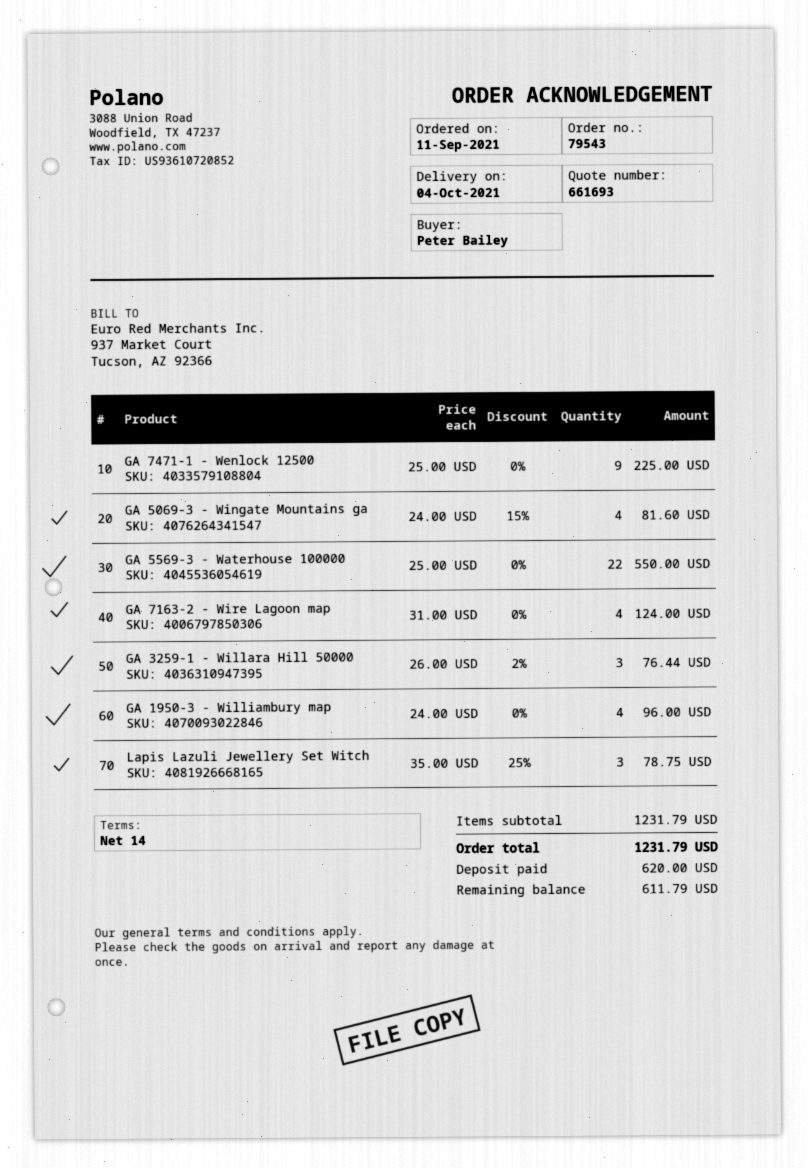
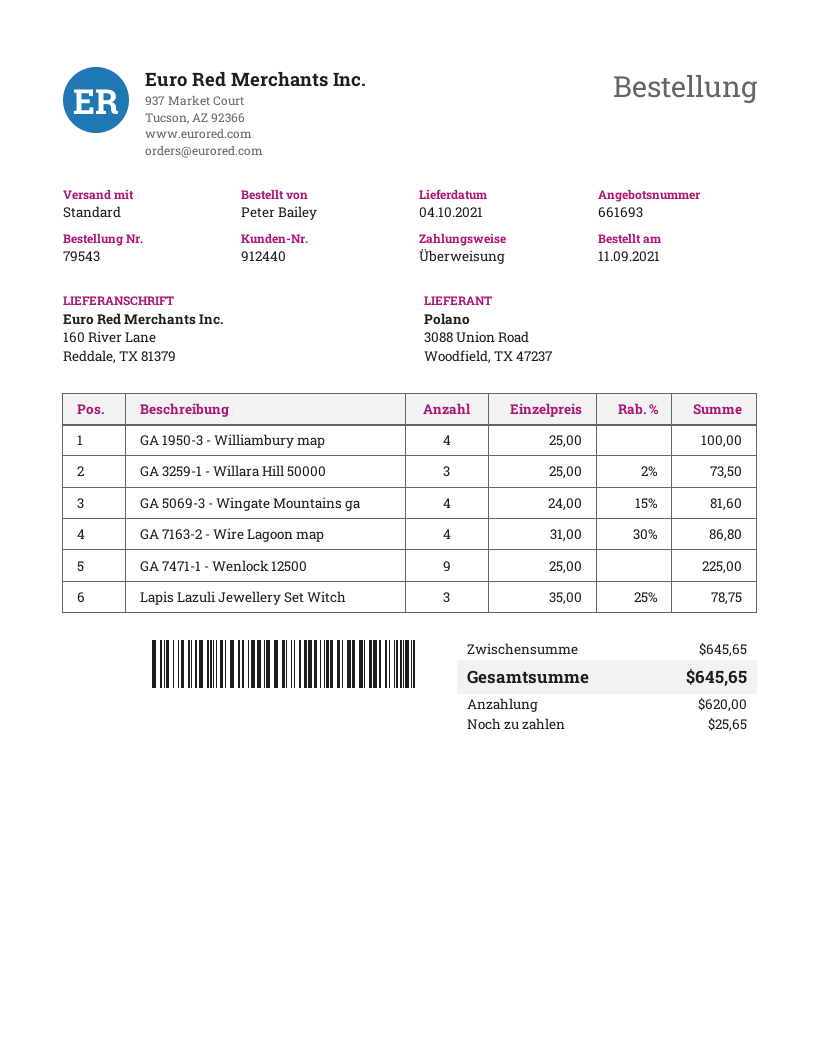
GA 5569-3 - Waterhouse 100000: 22 x 25.00 = 550.00 -> none
GA 7163-2 - Wire Lagoon map: 4 x 31.00 = 124.00 -> 4 x 31.00 - 30% = 86.80
GA 3259-1 - Willara Hill 50000: 3 x 26.00 - 2% = 76.44 -> 3 x 25.00 - 2% = 73.50
GA 1950-3 - Williambury map: 4 x 24.00 = 96.00 -> 4 x 25.00 = 100.00
subtotal: 1231.79 -> 645.65
total: 1231.79 -> 645.65
balance: 611.79 -> 25.65

